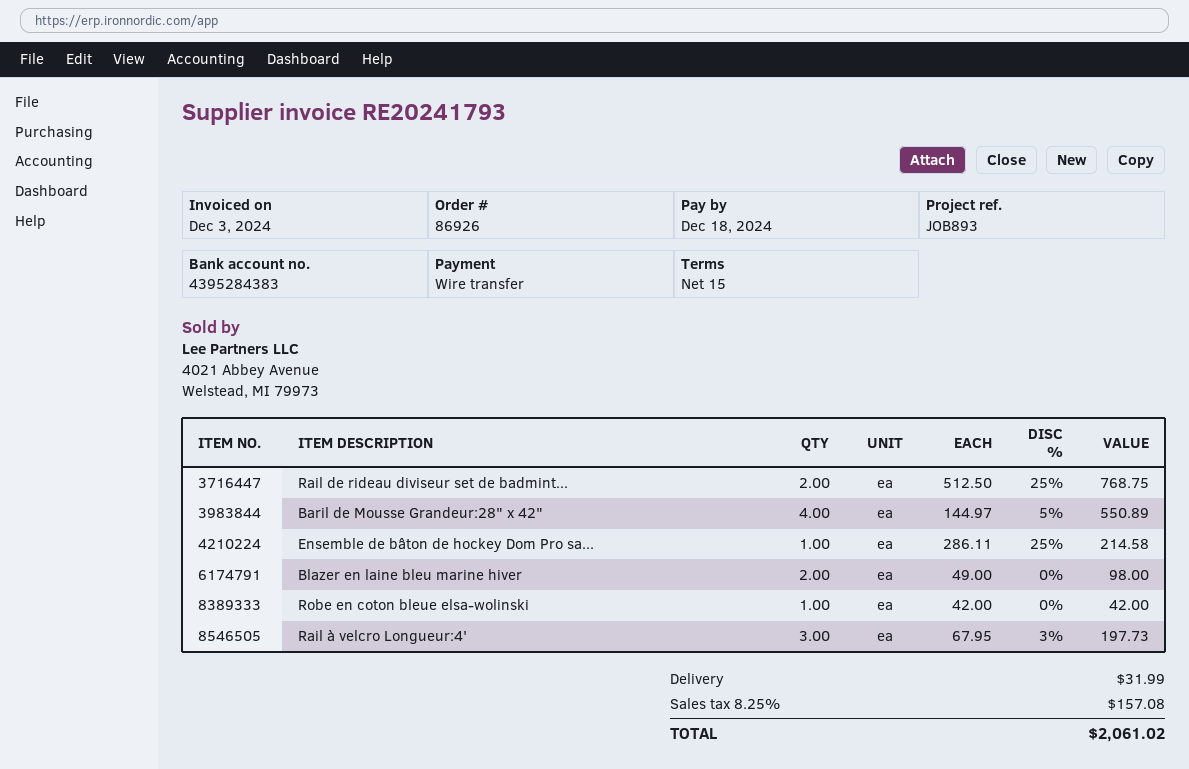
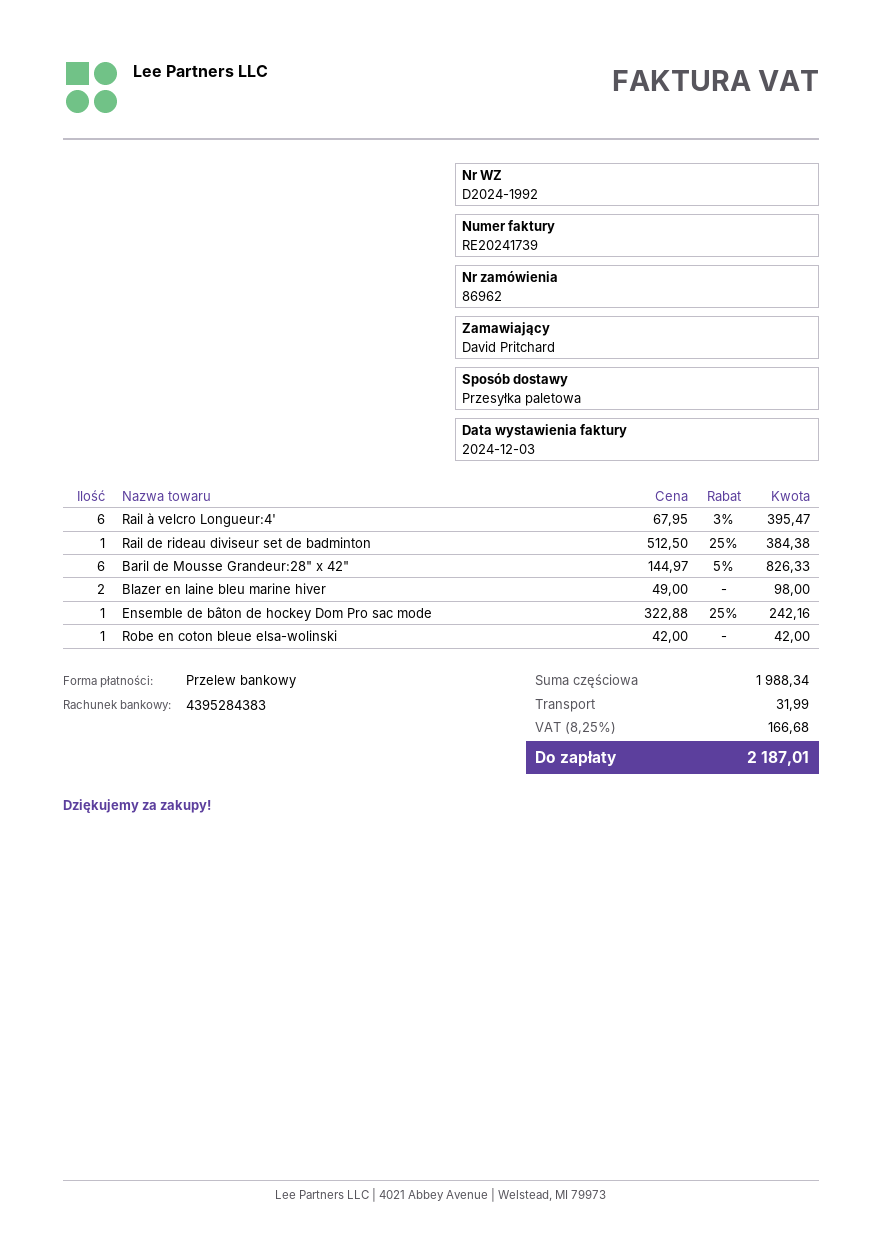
order number: 86926 -> 86962
invoice number: RE20241793 -> RE20241739
Rail de rideau diviseur set de badmint...: 2 x 512.50 - 25% = 768.75 -> 1 x 512.50 - 25% = 384.38
Baril de Mousse Grandeur:28" x 42": 4 x 144.97 - 5% = 550.89 -> 6 x 144.97 - 5% = 826.33
Ensemble de bâton de hockey Dom Pro sa...: 1 x 286.11 - 25% = 214.58 -> 1 x 322.88 - 25% = 242.16
Rail à velcro Longueur:4': 3 x 67.95 - 3% = 197.73 -> 6 x 67.95 - 3% = 395.47
tax: 8.25% = 157.08 -> 8.25% = 166.68
total: 2061.02 -> 2187.01

